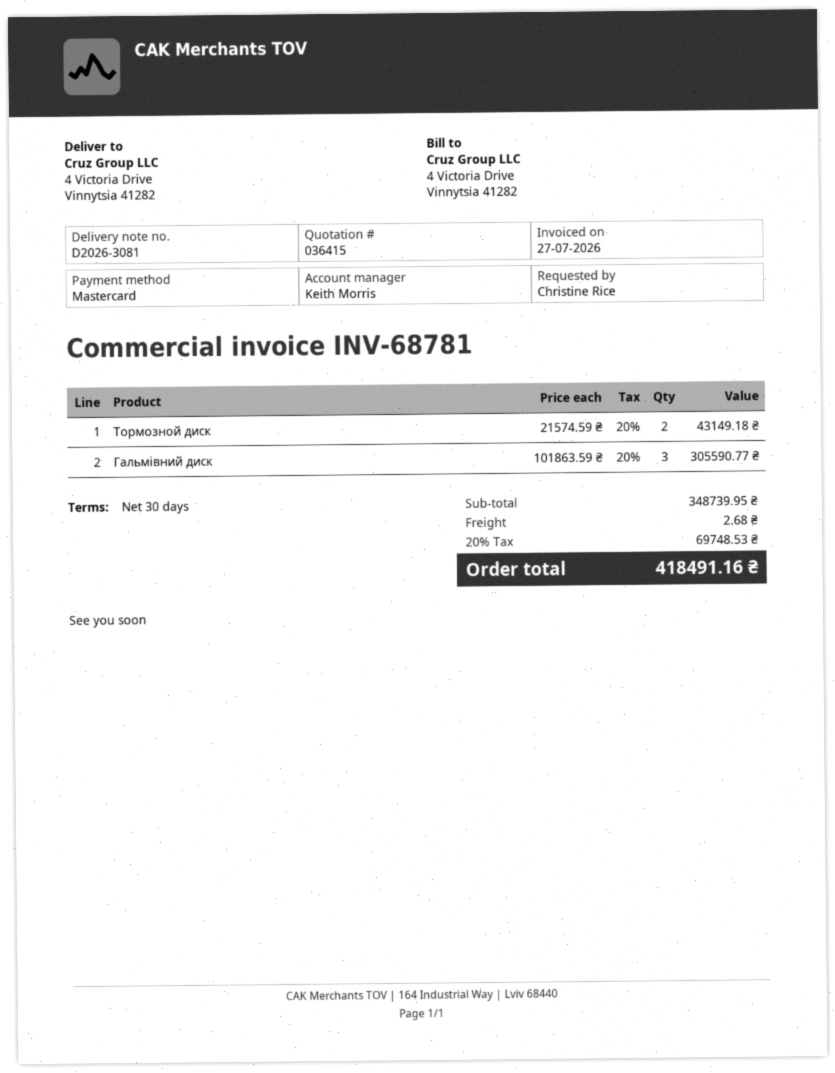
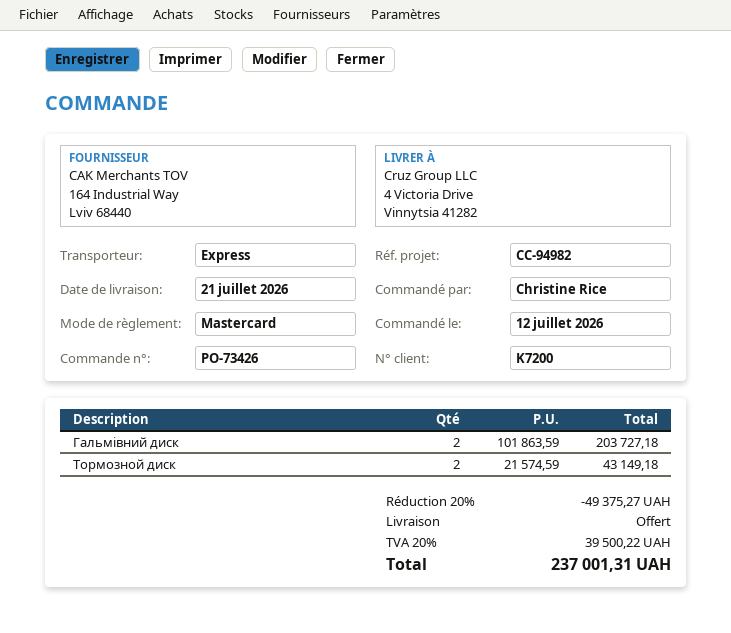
Гальмівний диск: 3 x 101863.59 = 305590.77 -> 2 x 101863.59 = 203727.18
discount: none -> 20% = 49375.27
shipping: 2.68 -> 0.00
tax: 20% = 69748.53 -> 20% = 39500.22
total: 418491.16 -> 237001.31

